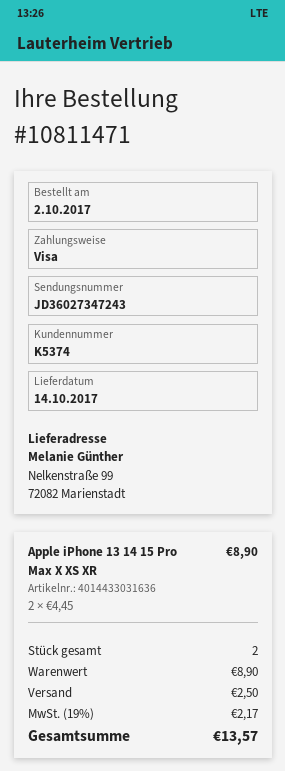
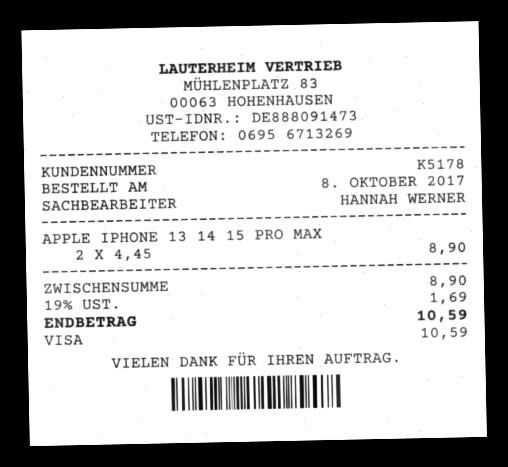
order date: 2017-10-02 -> 2017-10-08
customer number: K5374 -> K5178
shipping: 2.50 -> none
tax: 19% = 2.17 -> 19% = 1.69
total: 13.57 -> 10.59

